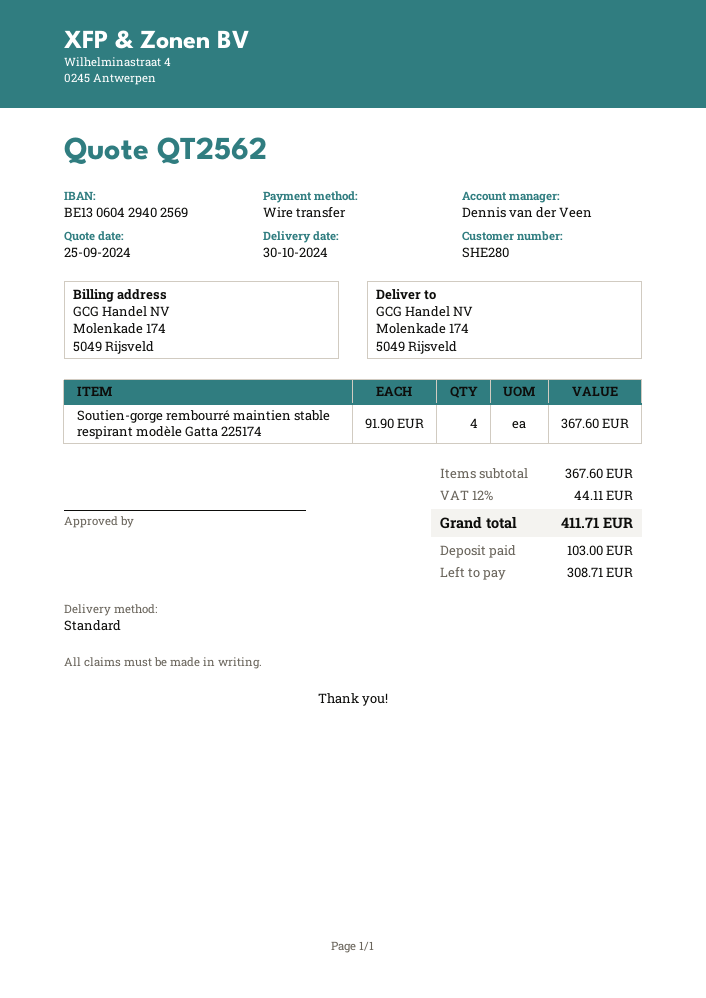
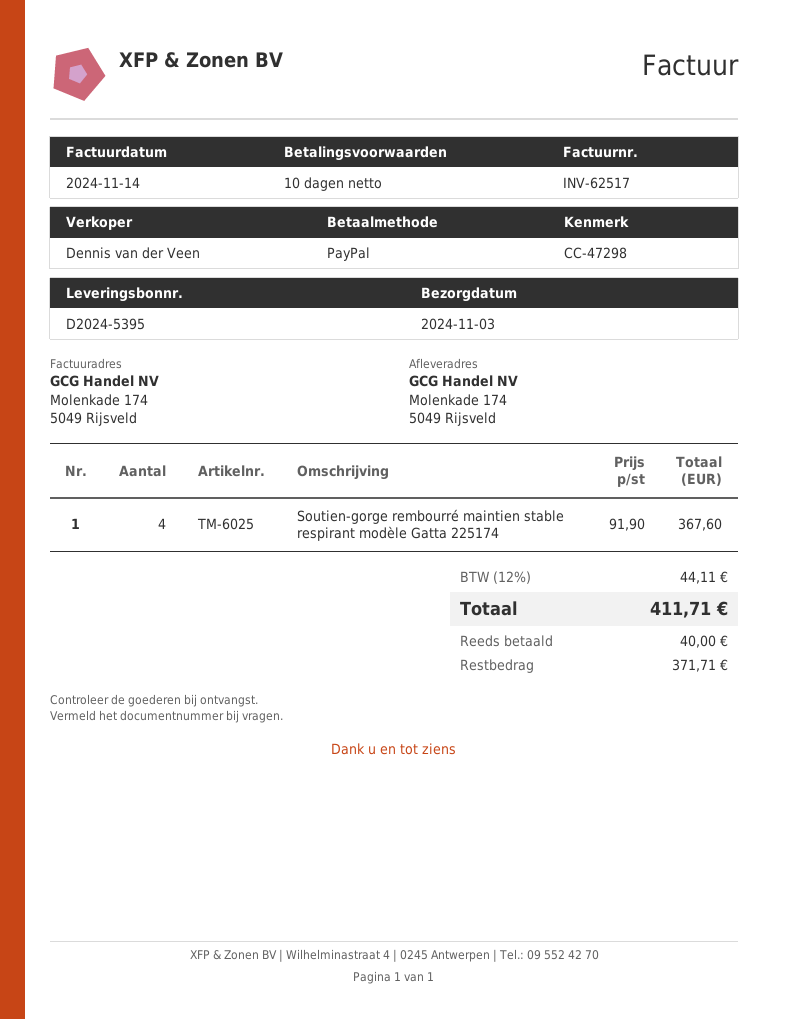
delivery date: 2024-10-30 -> 2024-11-03
payment method: bank transfer -> PayPal
deposit: 103.00 -> 40.00
balance: 308.71 -> 371.71

